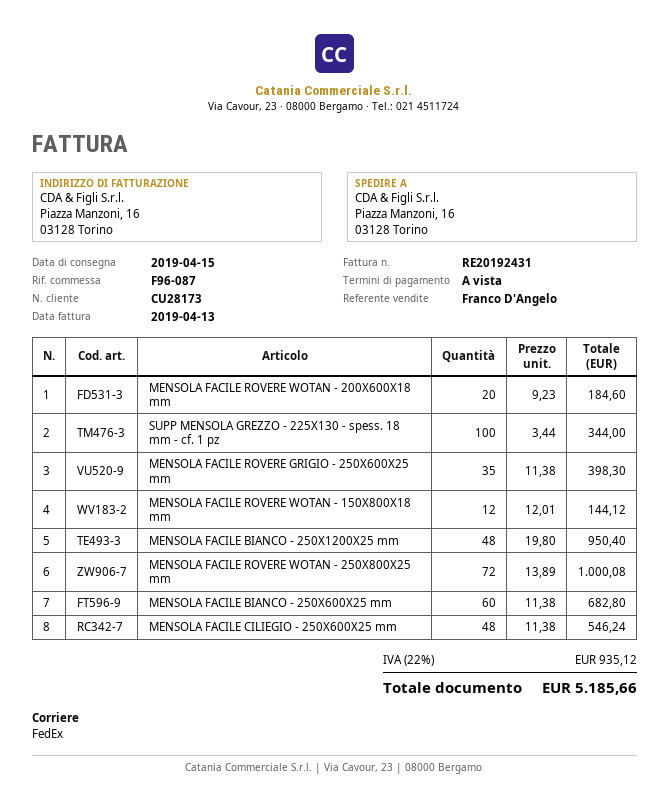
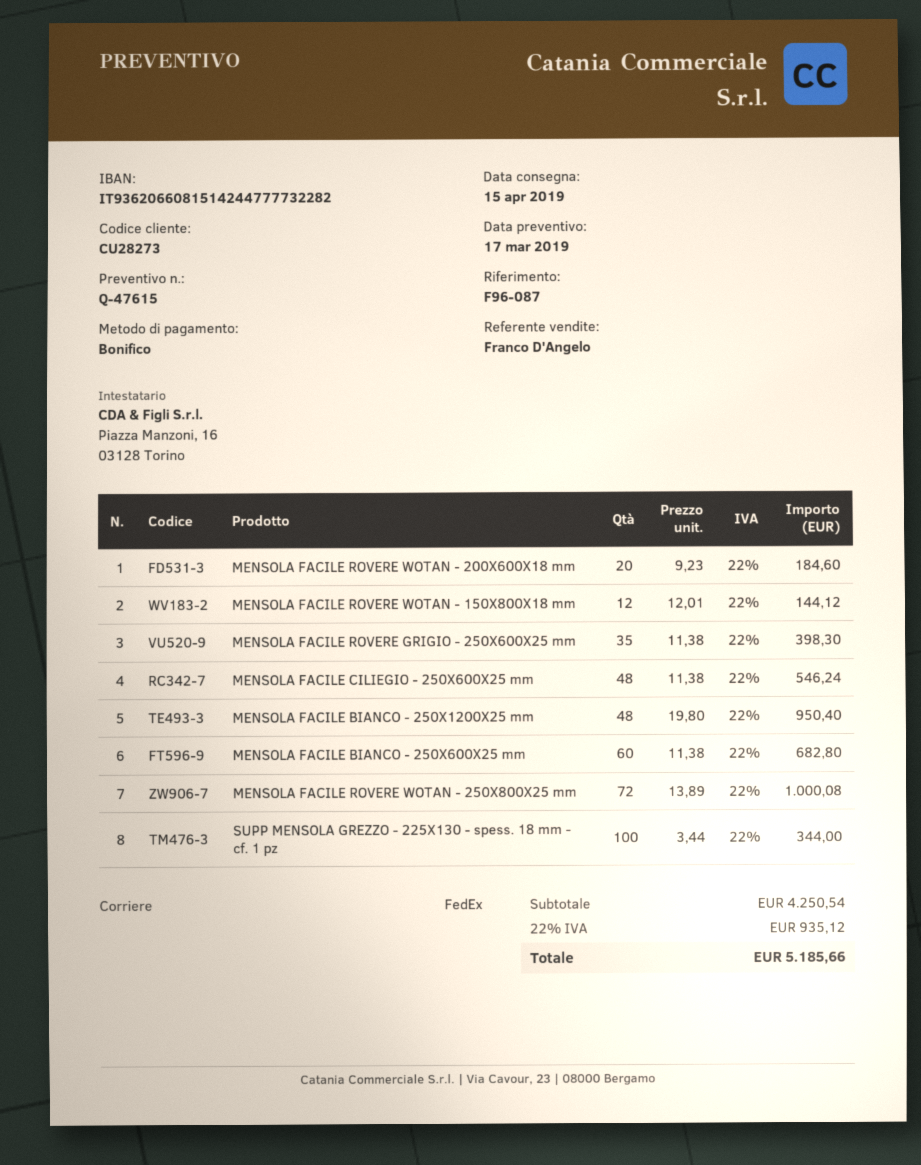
customer number: CU28173 -> CU28273

